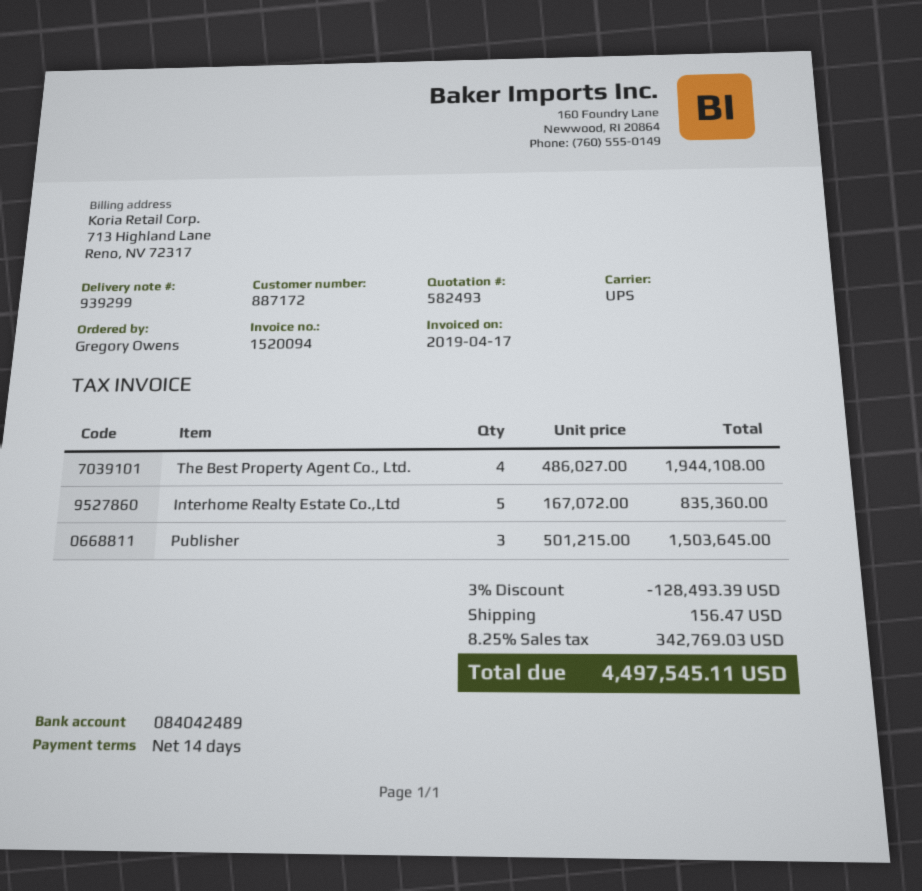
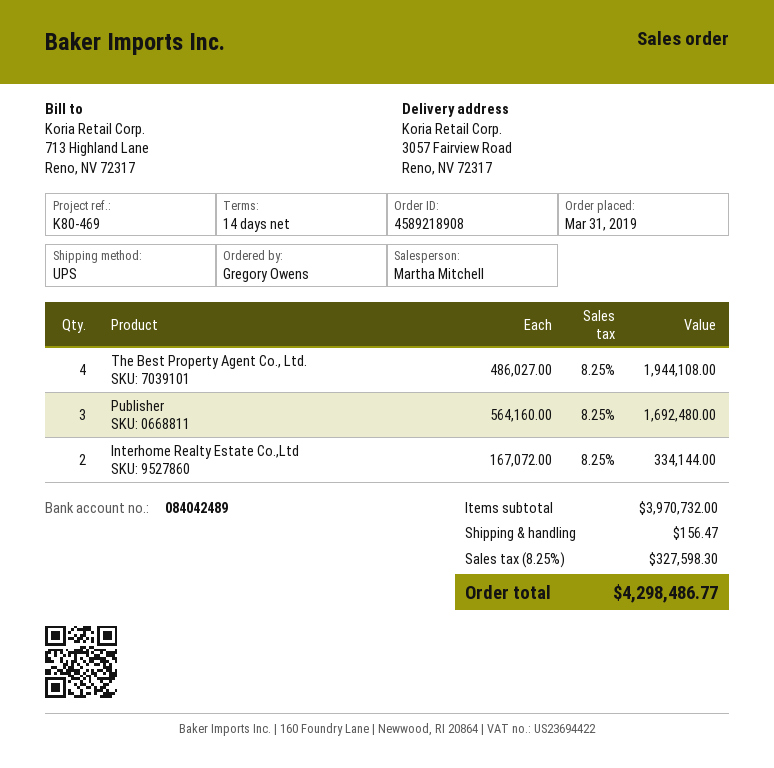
Interhome Realty Estate Co.,Ltd: 5 x 167072.00 = 835360.00 -> 2 x 167072.00 = 334144.00
Publisher: 3 x 501215.00 = 1503645.00 -> 3 x 564160.00 = 1692480.00
discount: 3% = 128493.39 -> none
tax: 8.25% = 342769.03 -> 8.25% = 327598.30
total: 4497545.11 -> 4298486.77

